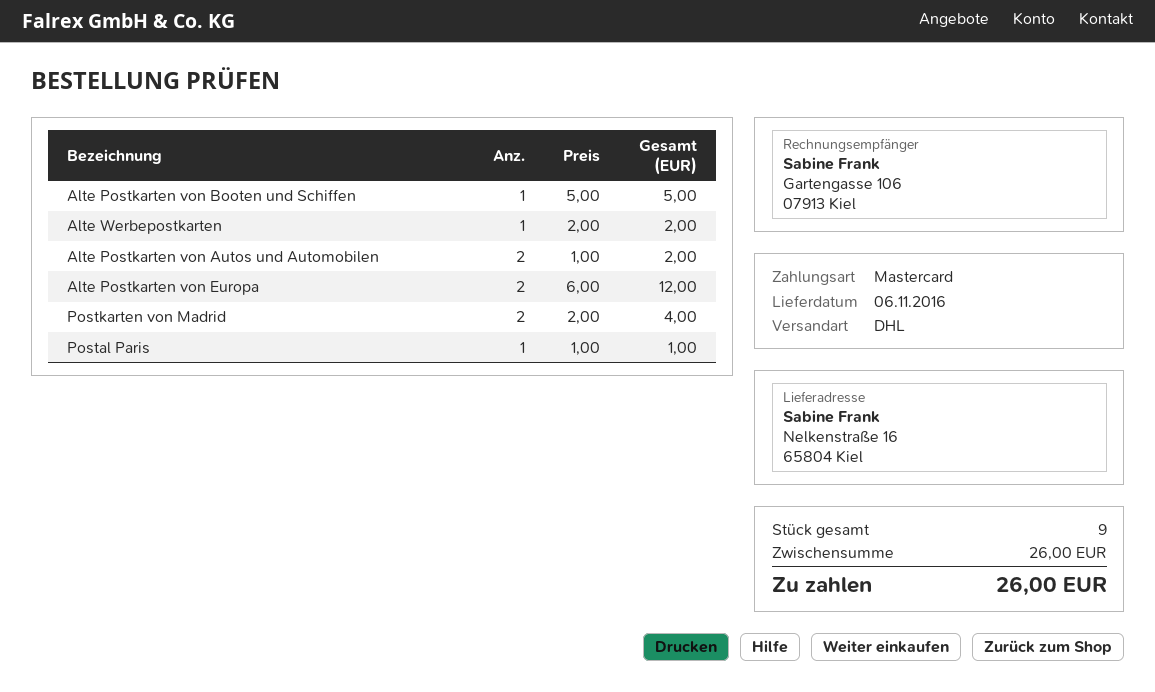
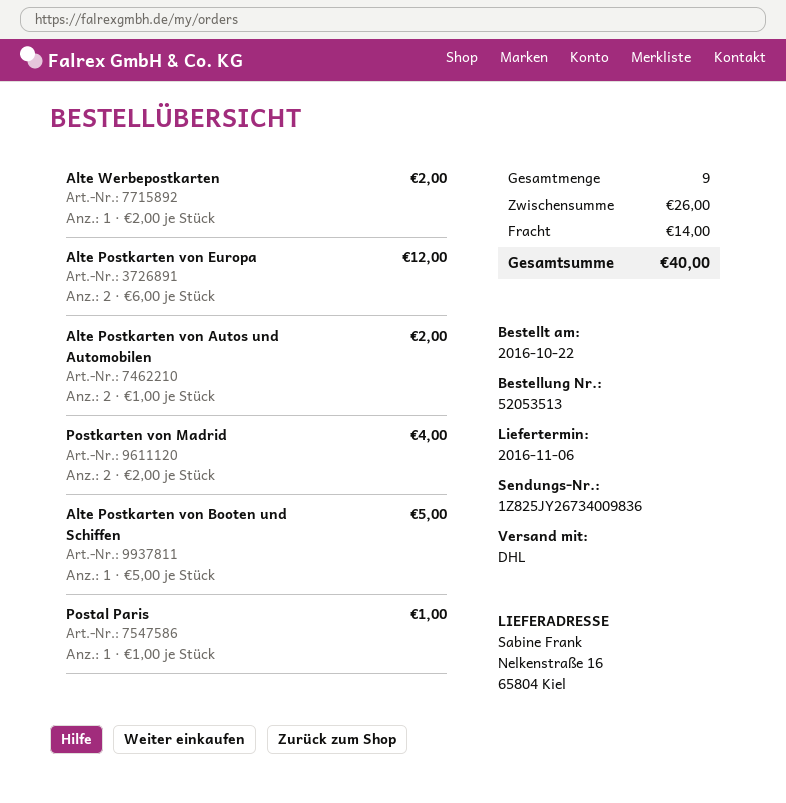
shipping: none -> 14.00
total: 26.00 -> 40.00

